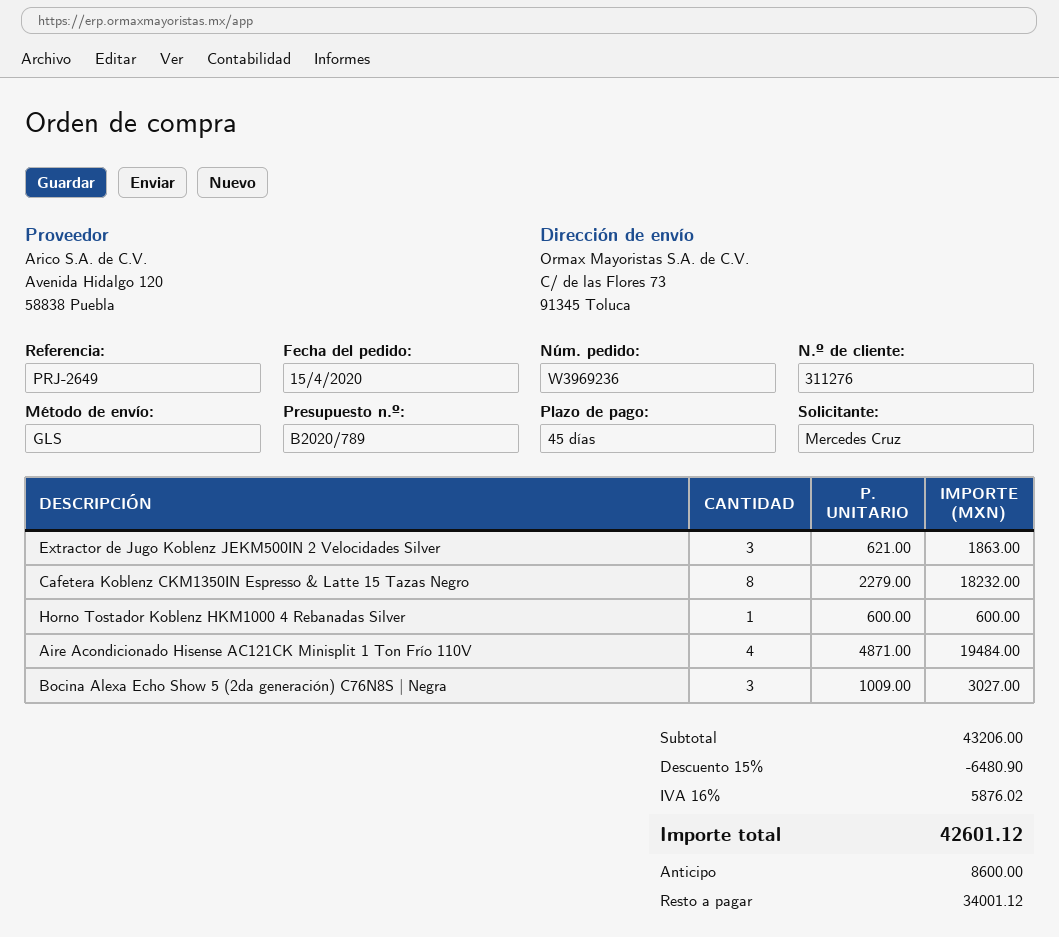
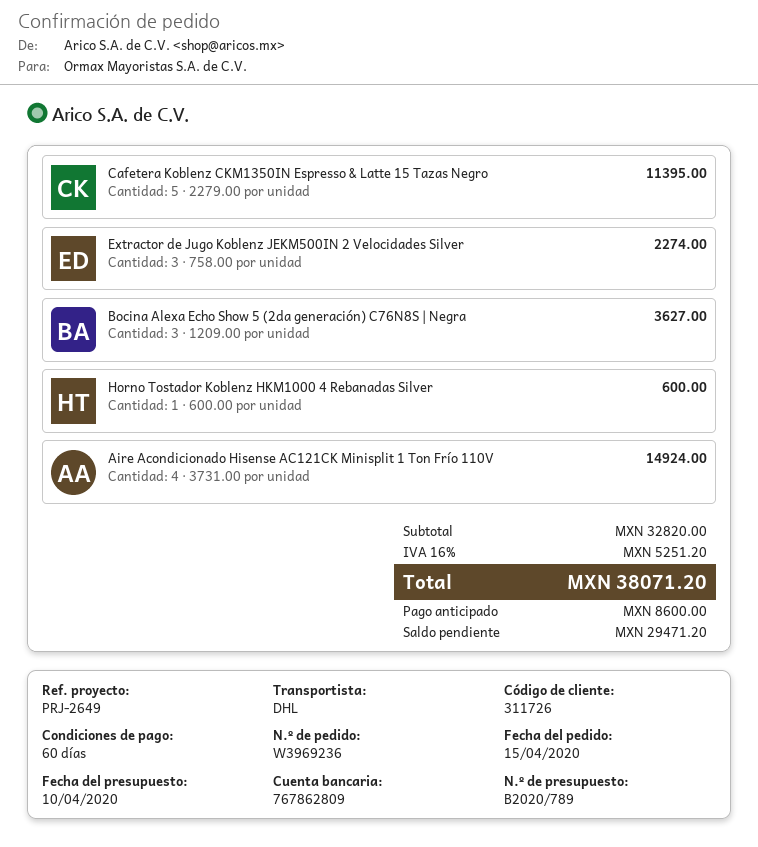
payment terms: 45 days -> 60 days
customer number: 311276 -> 311726
shipping method: GLS -> DHL
Extractor de Jugo Koblenz JEKM500IN 2 Velocidades Silver: 3 x 621.00 = 1863.00 -> 3 x 758.00 = 2274.00
Cafetera Koblenz CKM1350IN Espresso & Latte 15 Tazas Negro: 8 x 2279.00 = 18232.00 -> 5 x 2279.00 = 11395.00
Aire Acondicionado Hisense AC121CK Minisplit 1 Ton Frío 110V: 4 x 4871.00 = 19484.00 -> 4 x 3731.00 = 14924.00
Bocina Alexa Echo Show 5 (2da generación) C76N8S | Negra: 3 x 1009.00 = 3027.00 -> 3 x 1209.00 = 3627.00
subtotal: 43206.00 -> 32820.00
discount: 15% = 6480.90 -> none
tax: 16% = 5876.02 -> 16% = 5251.20
total: 42601.12 -> 38071.20
balance: 34001.12 -> 29471.20

